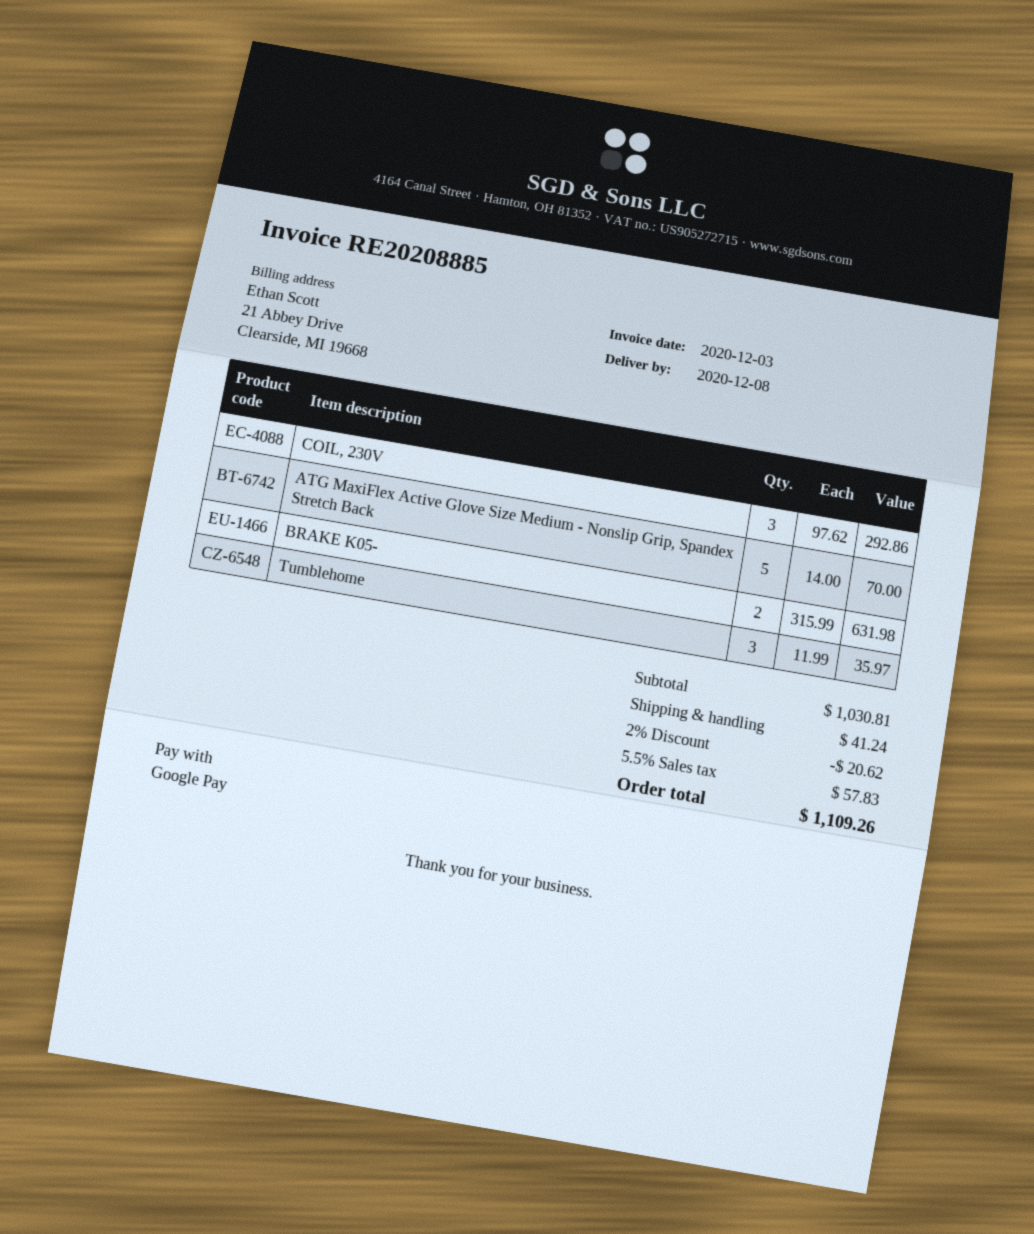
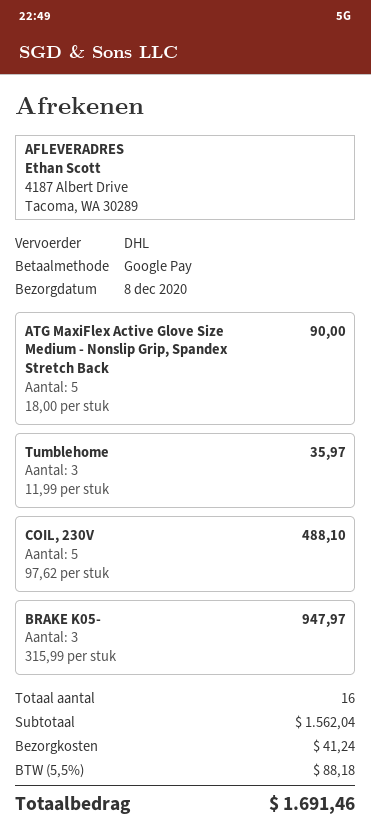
COIL, 230V: 3 x 97.62 = 292.86 -> 5 x 97.62 = 488.10
ATG MaxiFlex Active Glove Size Medium - Nonslip Grip, Spandex Stretch Back: 5 x 14.00 = 70.00 -> 5 x 18.00 = 90.00
BRAKE K05-: 2 x 315.99 = 631.98 -> 3 x 315.99 = 947.97
subtotal: 1030.81 -> 1562.04
discount: 2% = 20.62 -> none
tax: 5.5% = 57.83 -> 5.5% = 88.18
total: 1109.26 -> 1691.46

